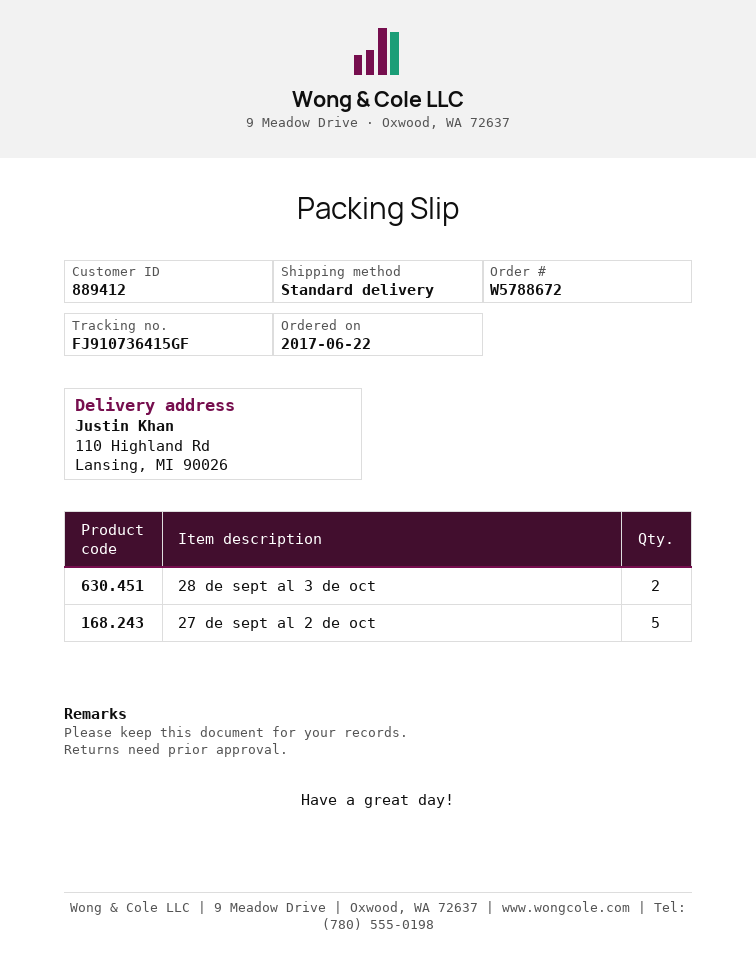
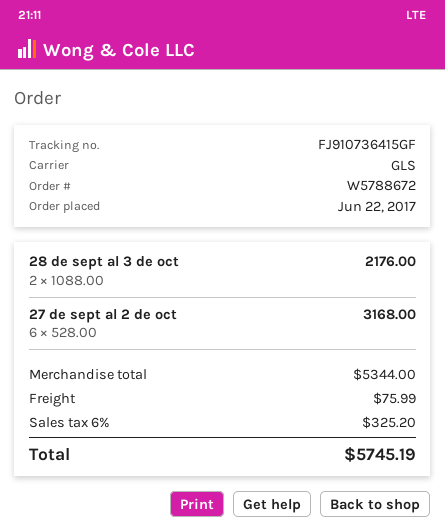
shipping method: standard -> GLS
27 de sept al 2 de oct: 5 -> 6

